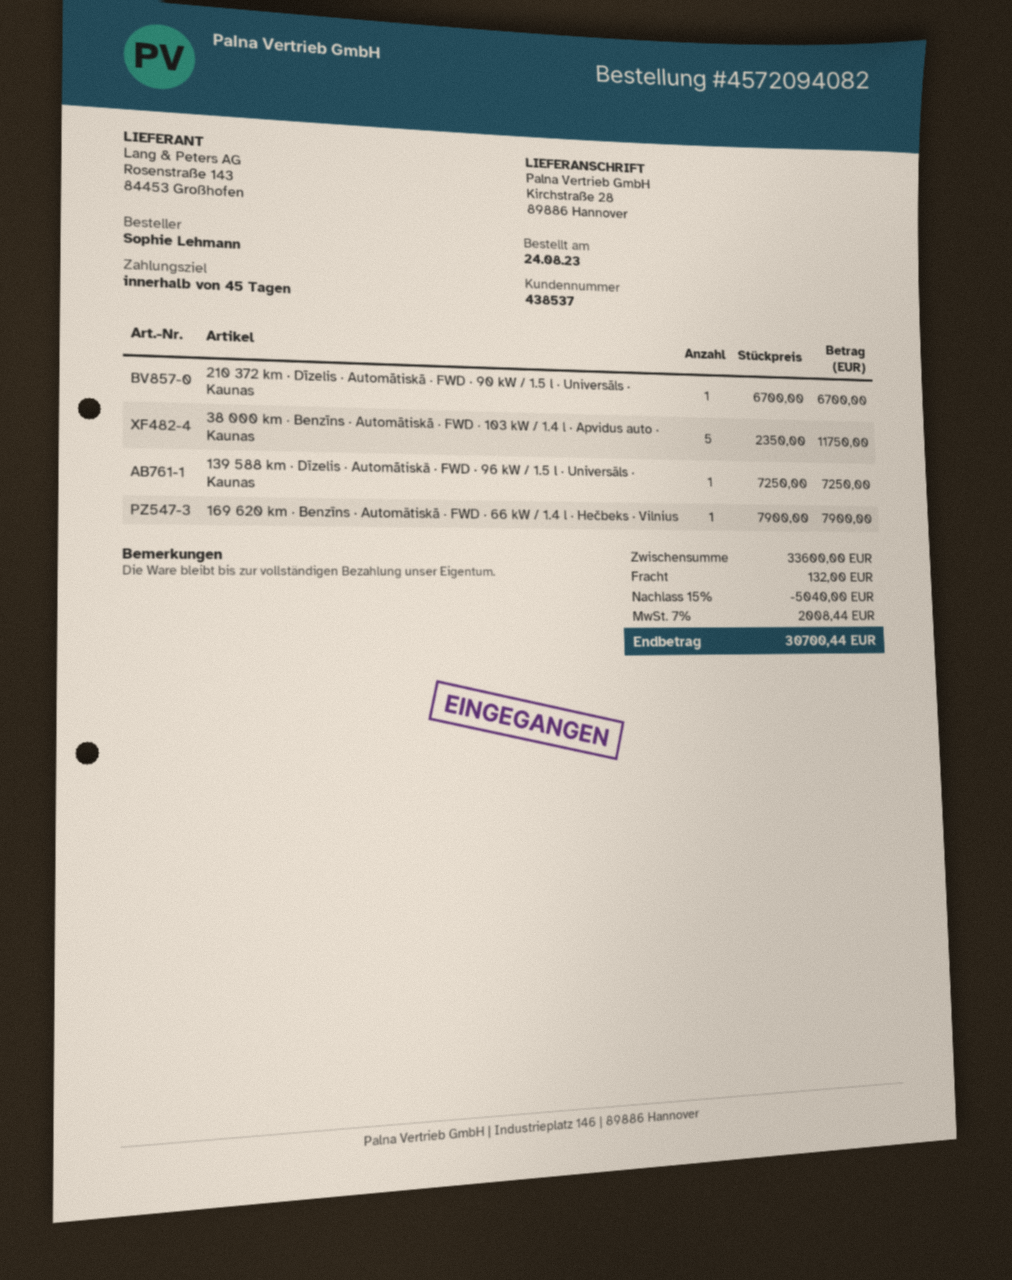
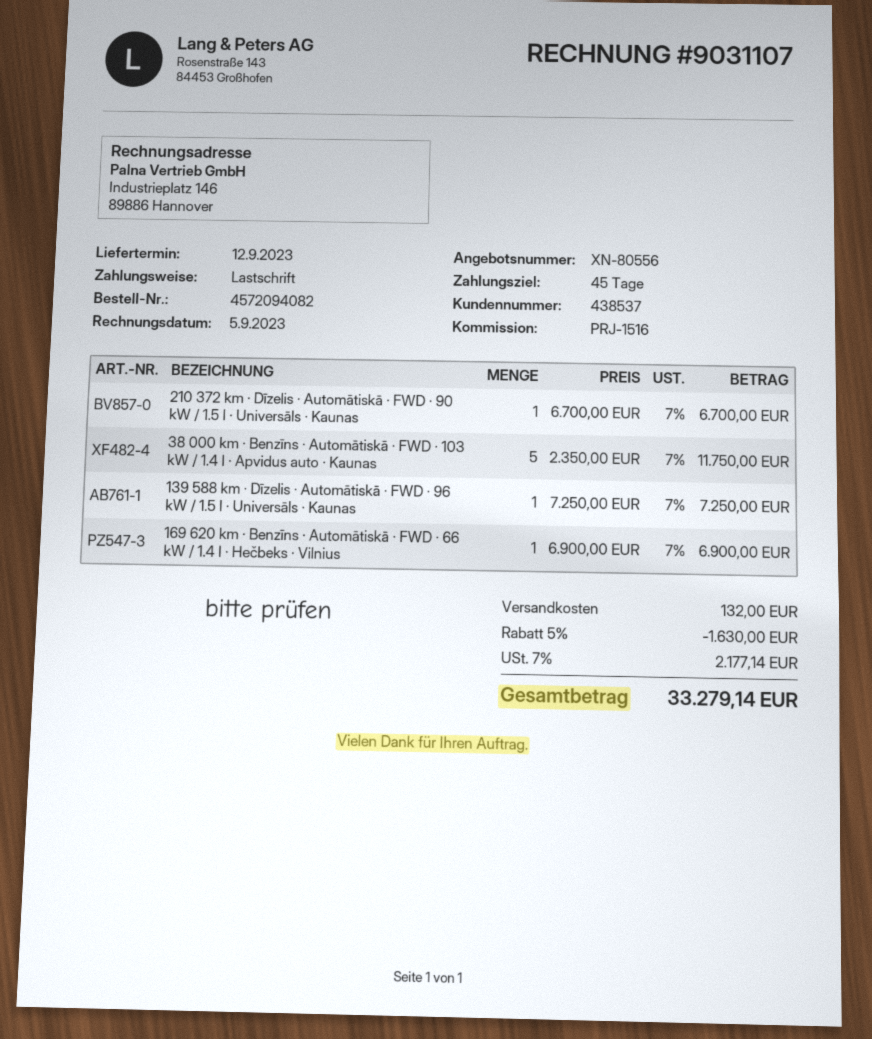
169 620 km · Benzīns · Automātiskā · FWD · 66 kW / 1.4 l · Hečbeks · Vilnius: 1 x 7900.00 = 7900.00 -> 1 x 6900.00 = 6900.00
discount: 15% = 5040.00 -> 5% = 1630.00
tax: 7% = 2008.44 -> 7% = 2177.14
total: 30700.44 -> 33279.14

